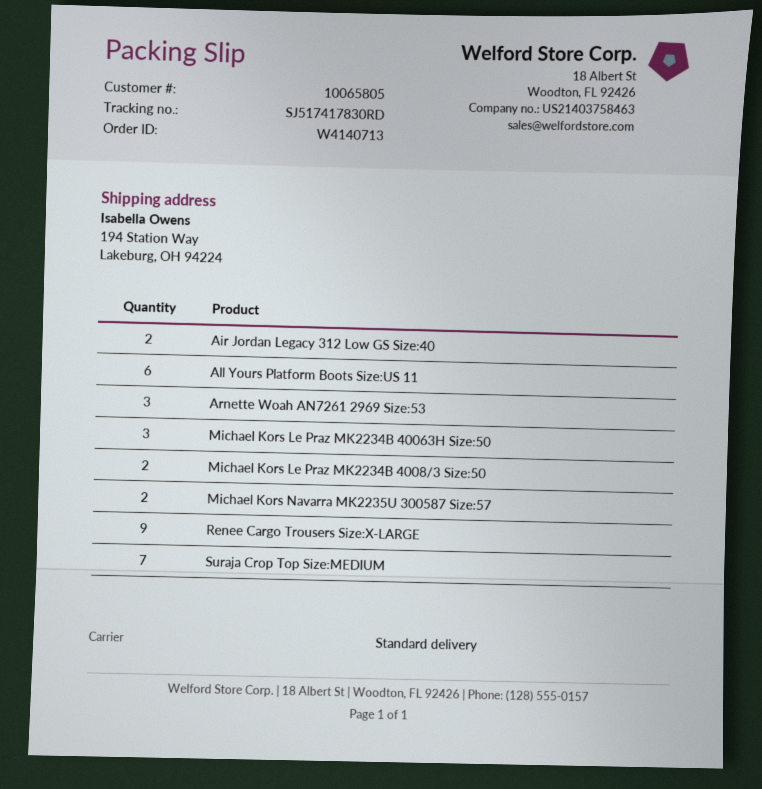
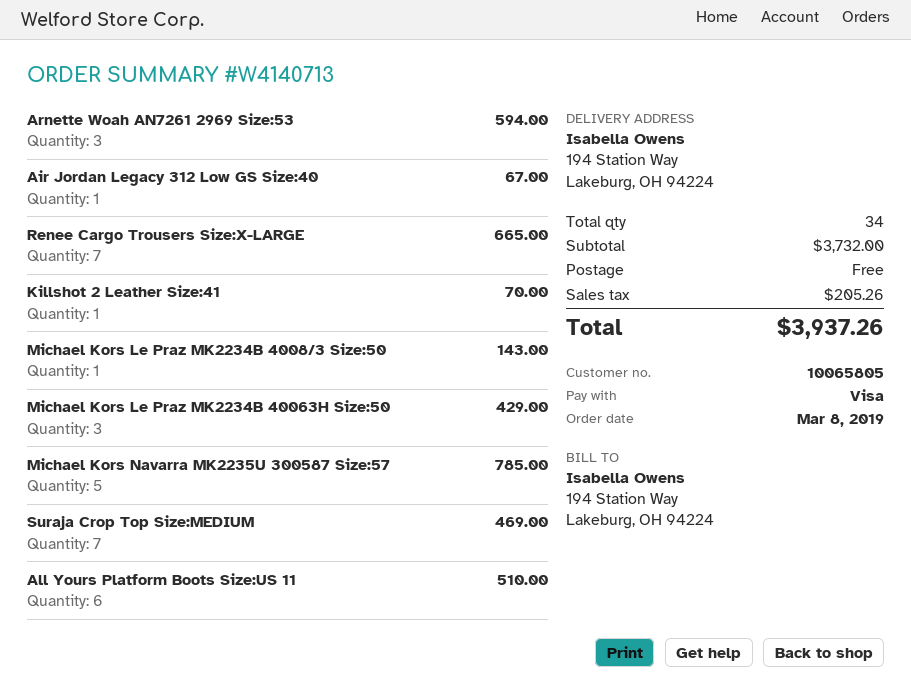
Air Jordan Legacy 312 Low GS Size:40: 2 -> 1
Michael Kors Le Praz MK2234B 4008/3 Size:50: 2 -> 1
Michael Kors Navarra MK2235U 300587 Size:57: 2 -> 5
Renee Cargo Trousers Size:X-LARGE: 9 -> 7
Killshot 2 Leather Size:41: none -> 1

